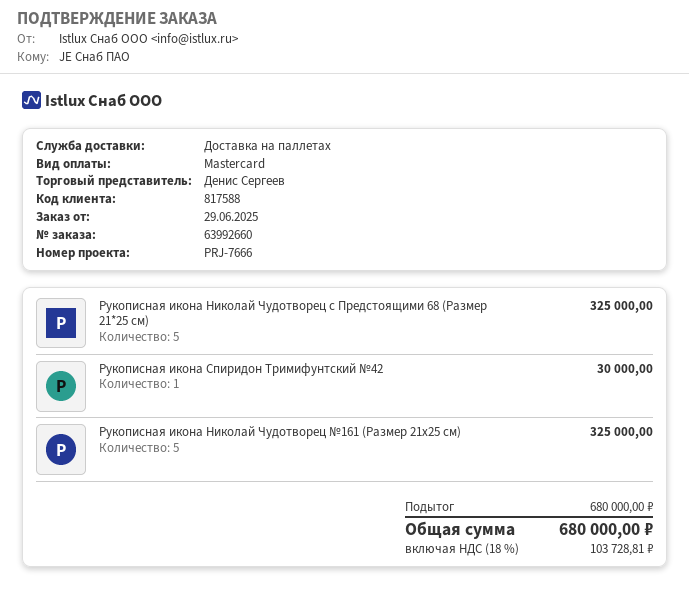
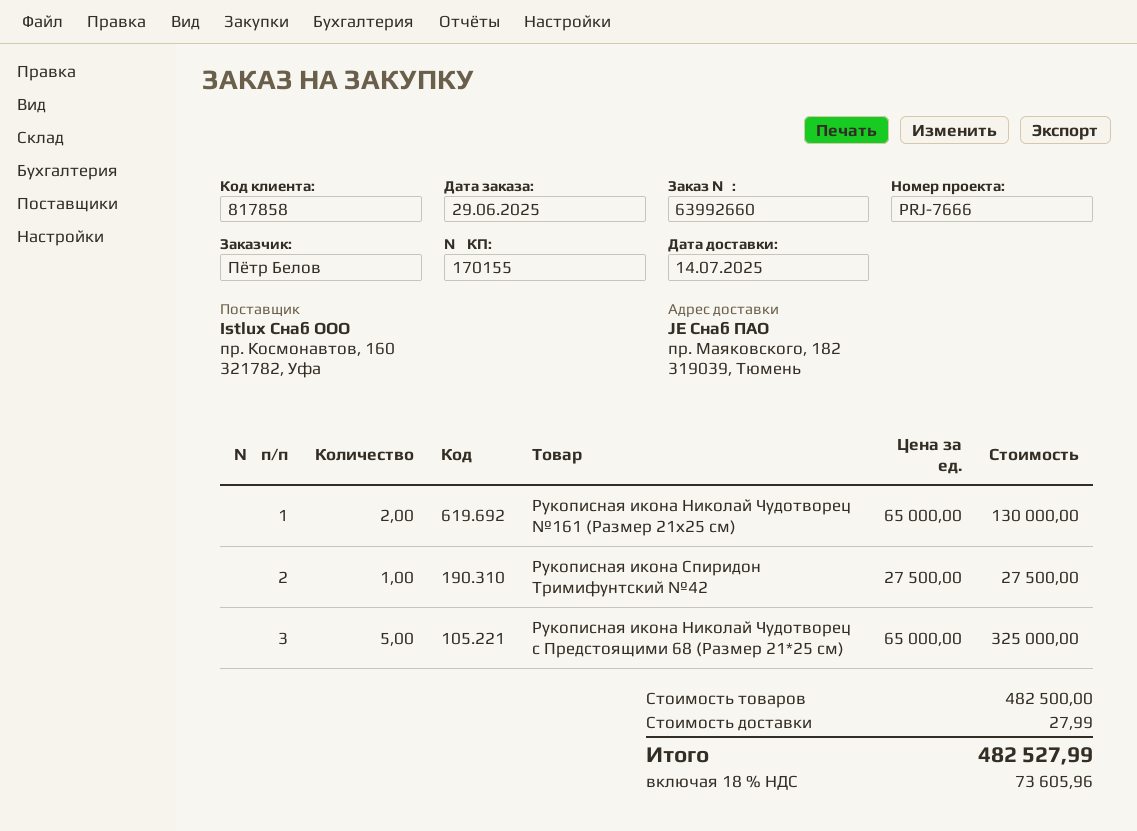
customer number: 817588 -> 817858
Рукописная икона Спиридон Тримифунтский №42: 1 for 30000.00 -> 1 for 27500.00
Рукописная икона Николай Чудотворец №161 (Размер 21х25 см): 5 for 325000.00 -> 2 for 130000.00
subtotal: 680000.00 -> 482500.00
shipping: none -> 27.99
tax: 18% = 103728.81 -> 18% = 73605.96
total: 680000.00 -> 482527.99

